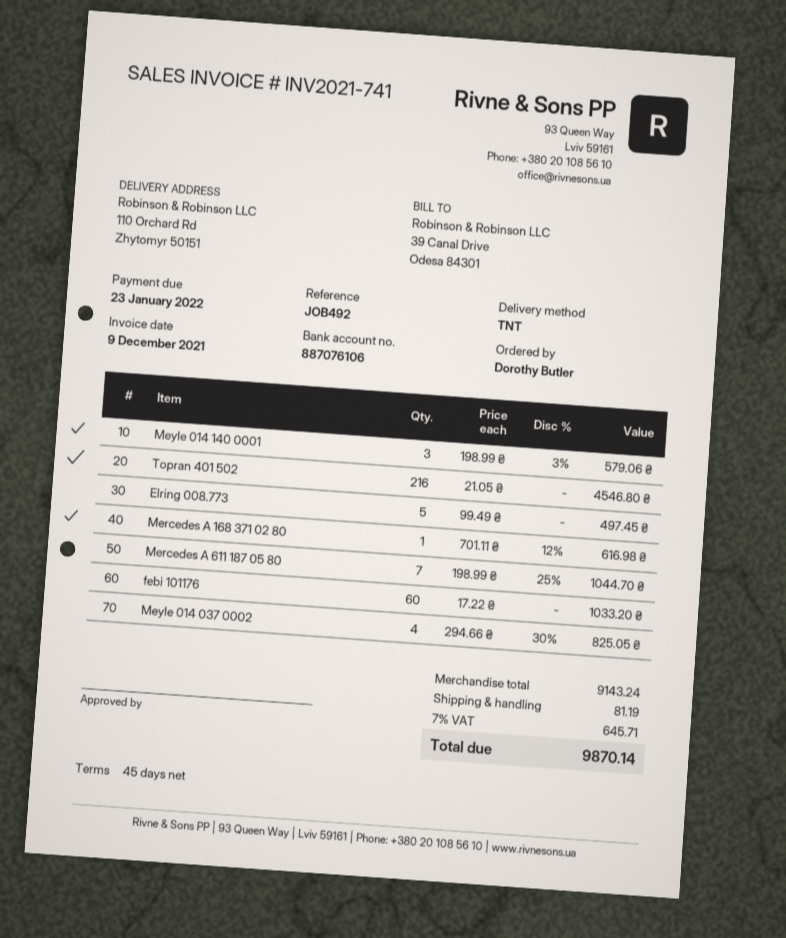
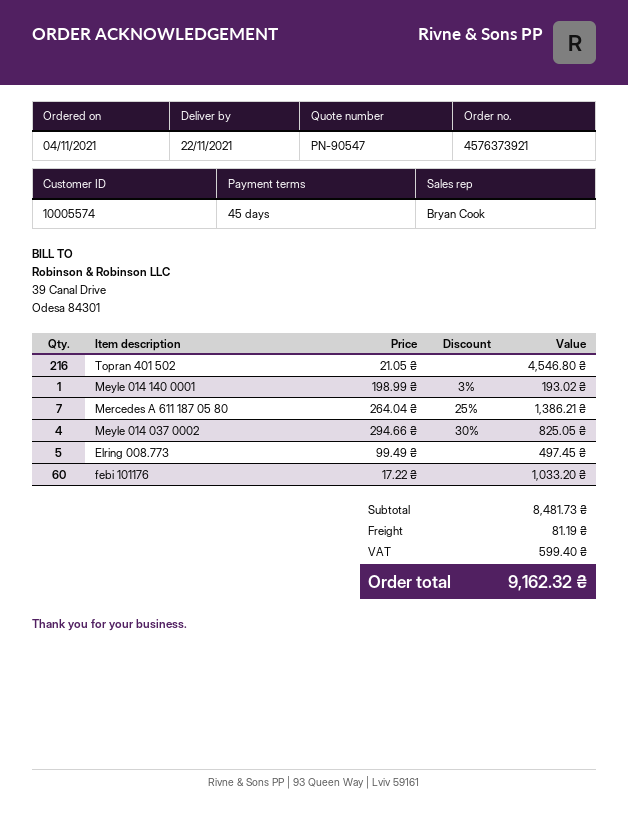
Meyle 014 140 0001: 3 x 198.99 - 3% = 579.06 -> 1 x 198.99 - 3% = 193.02
Mercedes A 168 371 02 80: 1 x 701.11 - 12% = 616.98 -> none
Mercedes A 611 187 05 80: 7 x 198.99 - 25% = 1044.70 -> 7 x 264.04 - 25% = 1386.21
subtotal: 9143.24 -> 8481.73
tax: 645.71 -> 599.40
total: 9870.14 -> 9162.32

